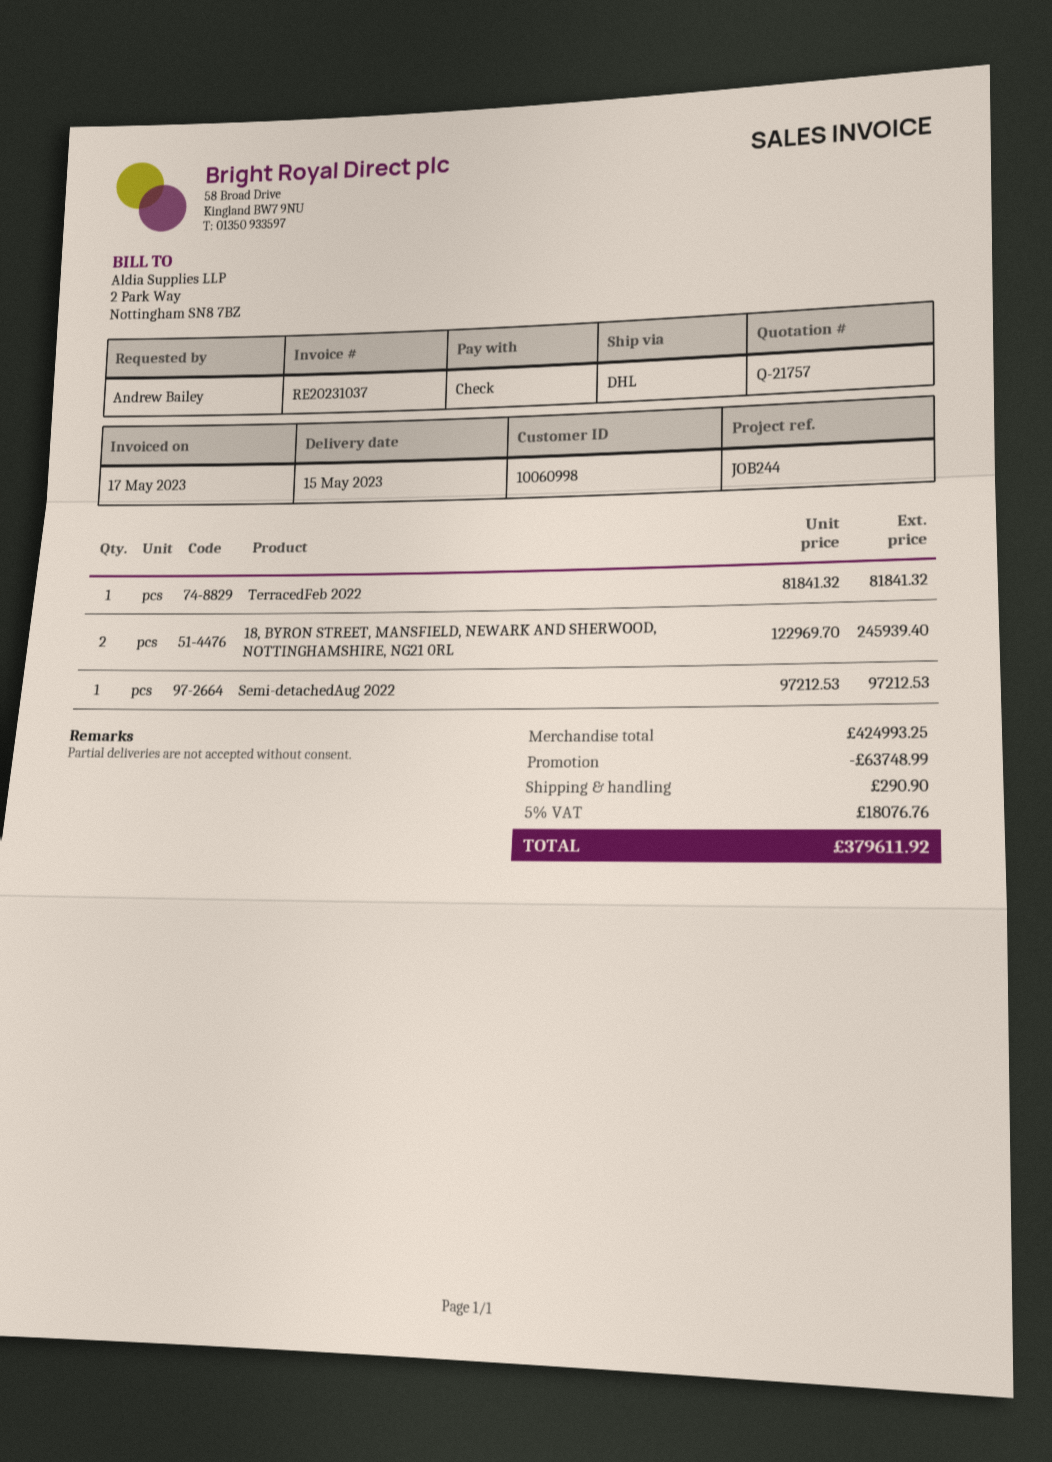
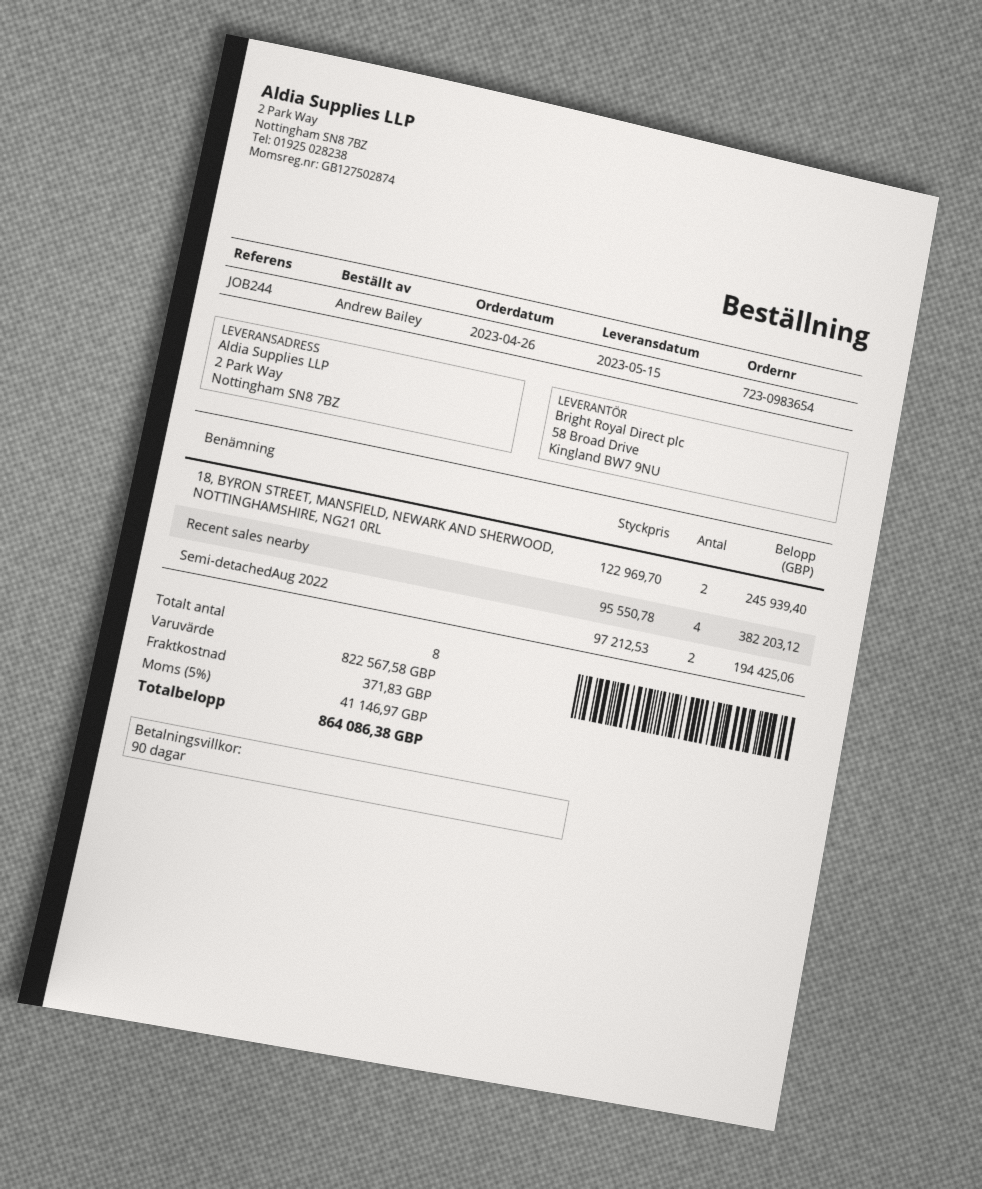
TerracedFeb 2022: 1 x 81841.32 = 81841.32 -> none
Semi-detachedAug 2022: 1 x 97212.53 = 97212.53 -> 2 x 97212.53 = 194425.06
Recent sales nearby: none -> 4 x 95550.78 = 382203.12
subtotal: 424993.25 -> 822567.58
discount: 63748.99 -> none
shipping: 290.90 -> 371.83
tax: 5% = 18076.76 -> 5% = 41146.97
total: 379611.92 -> 864086.38

